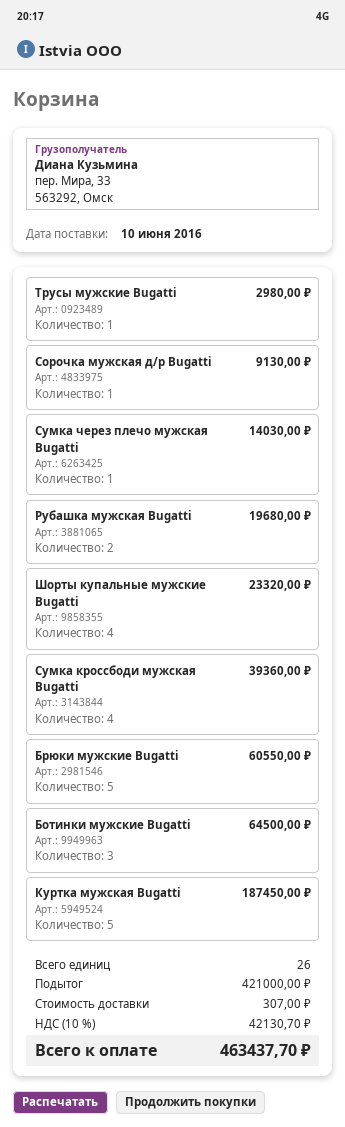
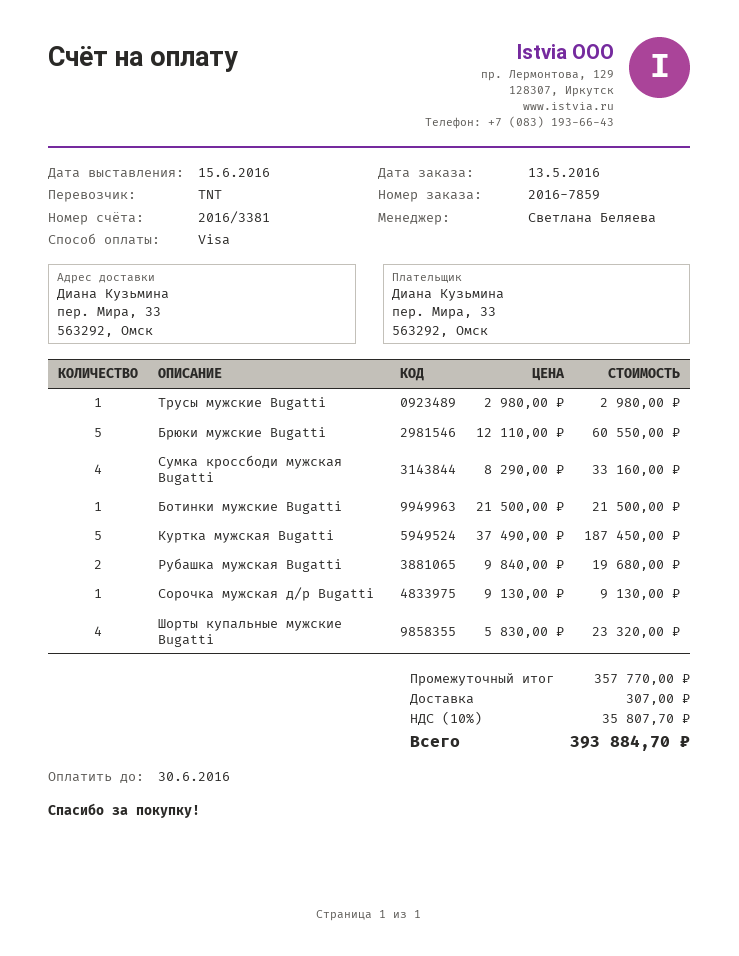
Сумка через плечо мужская Bugatti: 1 for 14030.00 -> none
Сумка кроссбоди мужская Bugatti: 4 for 39360.00 -> 4 for 33160.00
Ботинки мужские Bugatti: 3 for 64500.00 -> 1 for 21500.00
subtotal: 421000.00 -> 357770.00
tax: 10% = 42130.70 -> 10% = 35807.70
total: 463437.70 -> 393884.70

